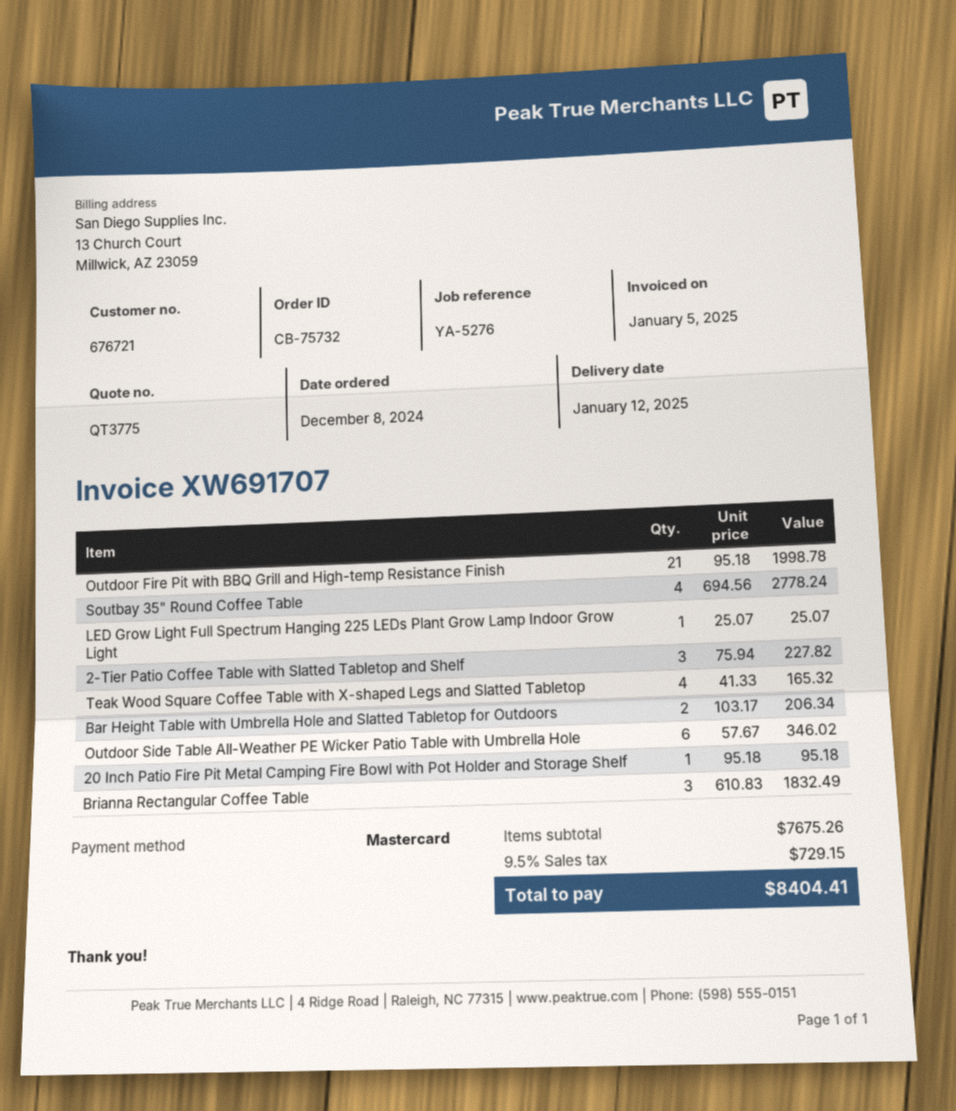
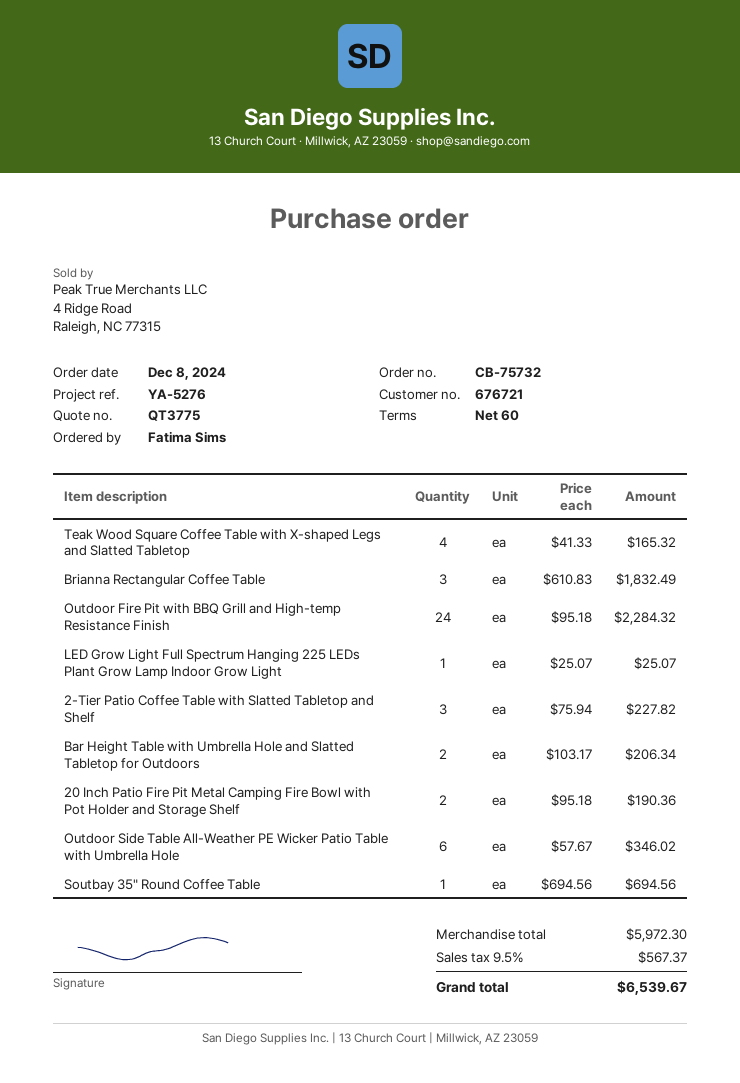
Outdoor Fire Pit with BBQ Grill and High-temp Resistance Finish: 21 x 95.18 = 1998.78 -> 24 x 95.18 = 2284.32
Soutbay 35" Round Coffee Table: 4 x 694.56 = 2778.24 -> 1 x 694.56 = 694.56
20 Inch Patio Fire Pit Metal Camping Fire Bowl with Pot Holder and Storage Shelf: 1 x 95.18 = 95.18 -> 2 x 95.18 = 190.36
subtotal: 7675.26 -> 5972.30
tax: 9.5% = 729.15 -> 9.5% = 567.37
total: 8404.41 -> 6539.67

